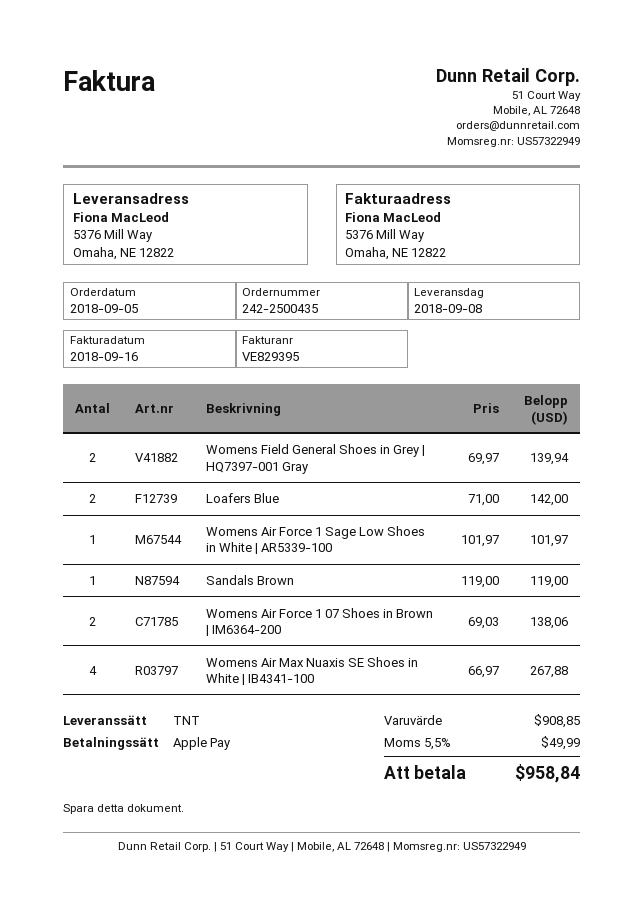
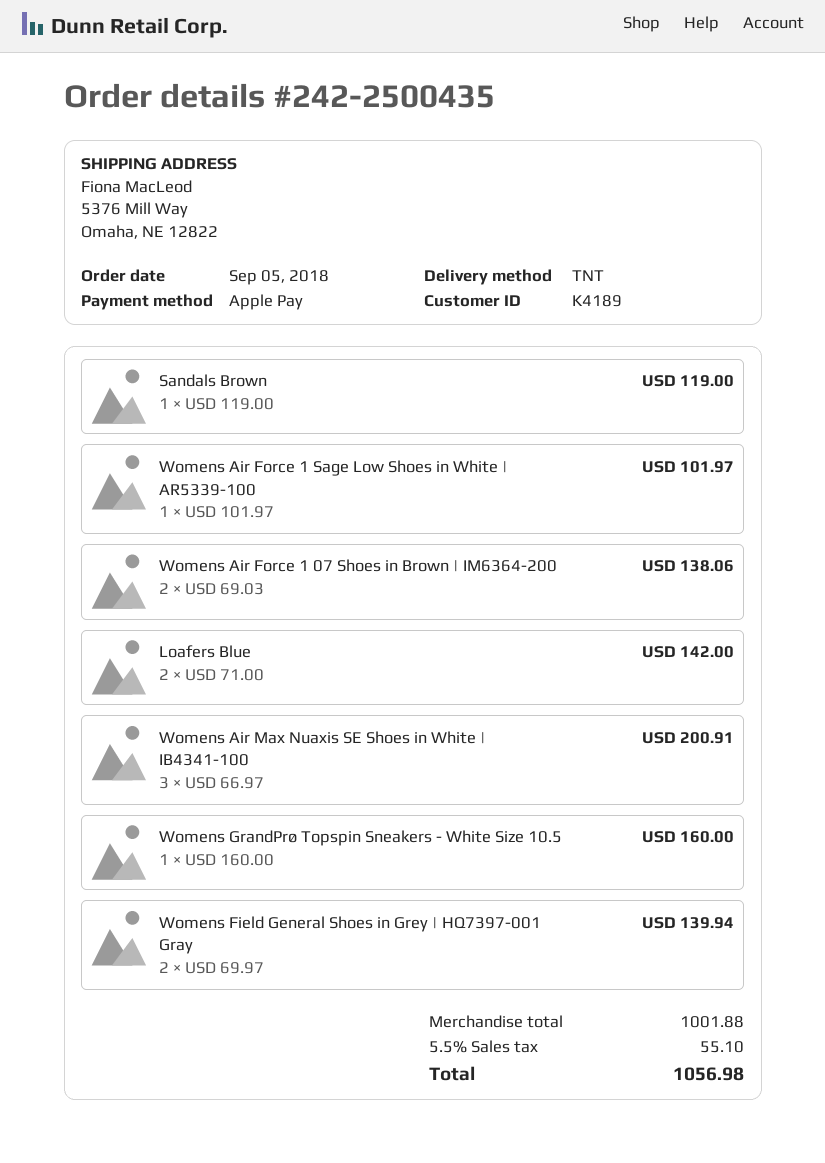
Womens Air Max Nuaxis SE Shoes in White | IB4341-100: 4 x 66.97 = 267.88 -> 3 x 66.97 = 200.91
Womens GrandPrø Topspin Sneakers - White Size 10.5: none -> 1 x 160.00 = 160.00
subtotal: 908.85 -> 1001.88
tax: 5.5% = 49.99 -> 5.5% = 55.10
total: 958.84 -> 1056.98

